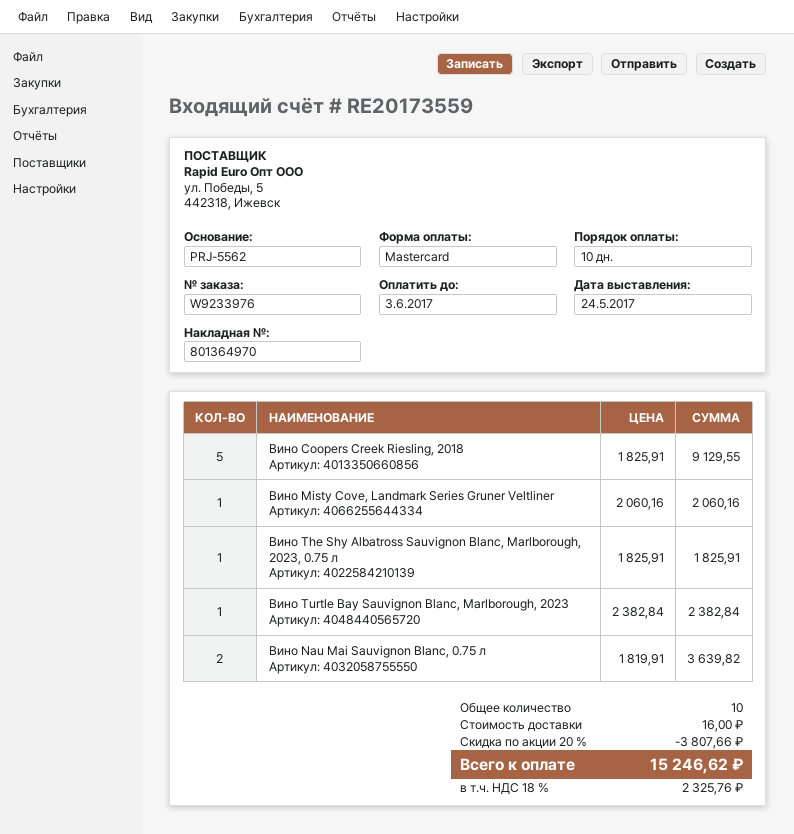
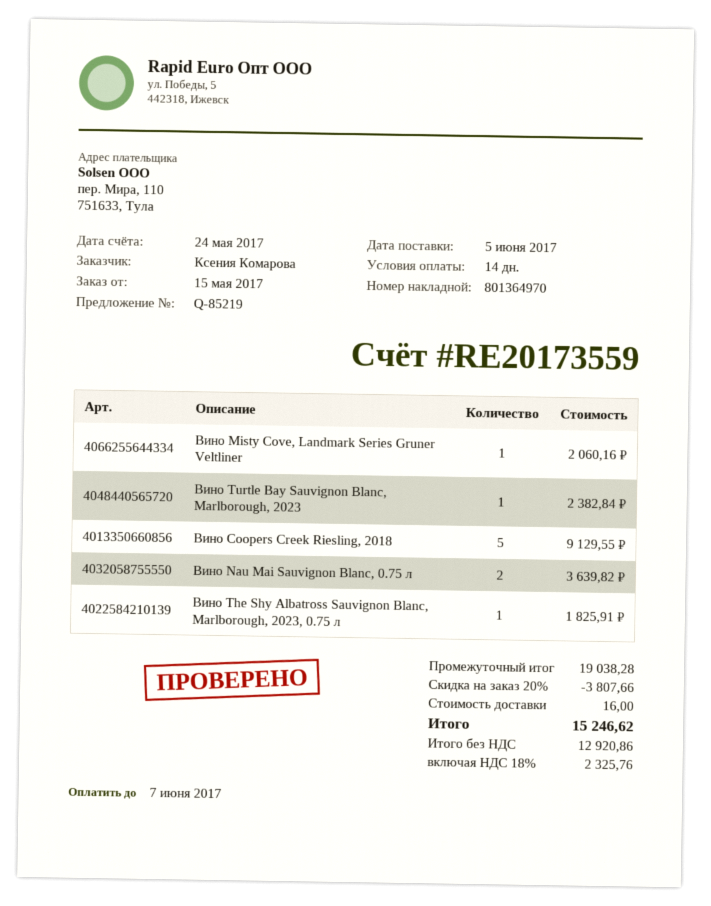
payment terms: 10 days -> 14 days
due date: 2017-06-03 -> 2017-06-07

